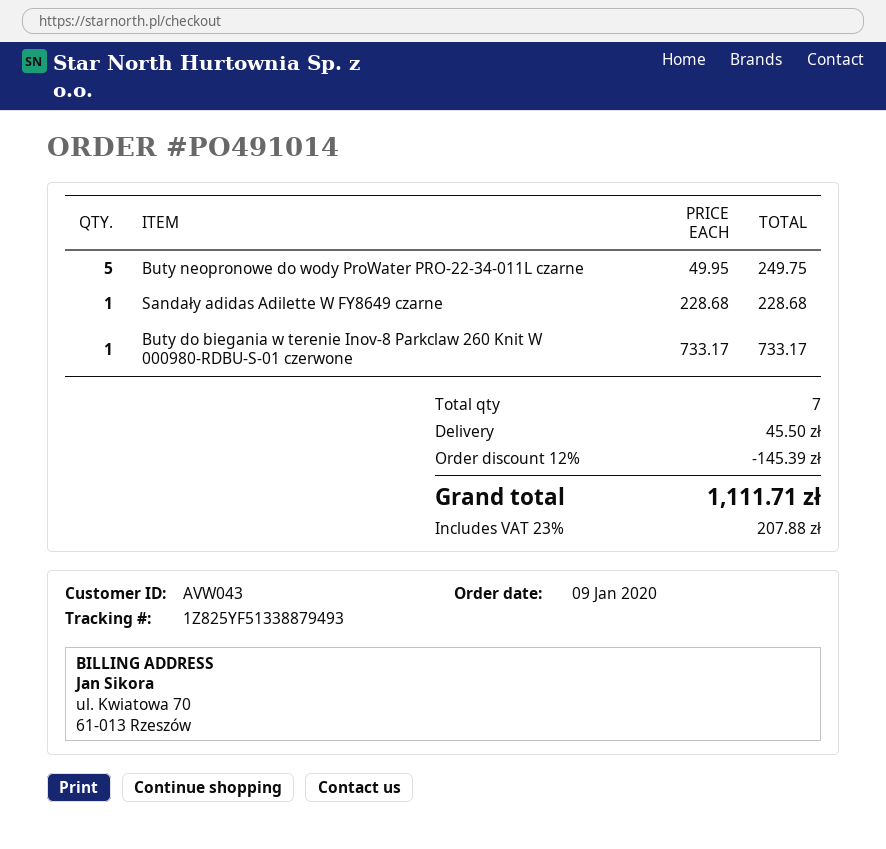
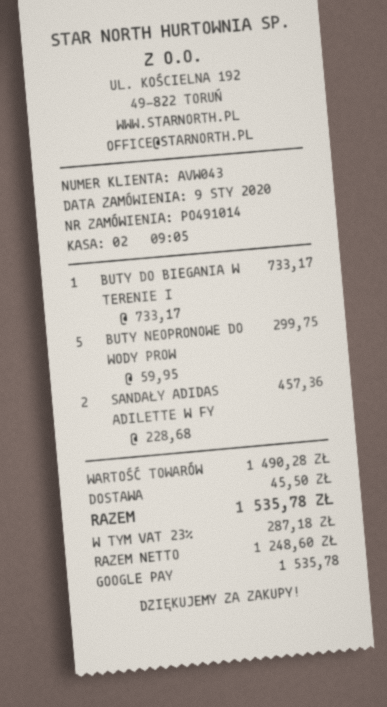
Buty neopronowe do wody ProWater PRO-22-34-011L czarne: 5 x 49.95 = 249.75 -> 5 x 59.95 = 299.75
Sandały adidas Adilette W FY8649 czarne: 1 x 228.68 = 228.68 -> 2 x 228.68 = 457.36
discount: 12% = 145.39 -> none
tax: 23% = 207.88 -> 23% = 287.18
total: 1111.71 -> 1535.78

